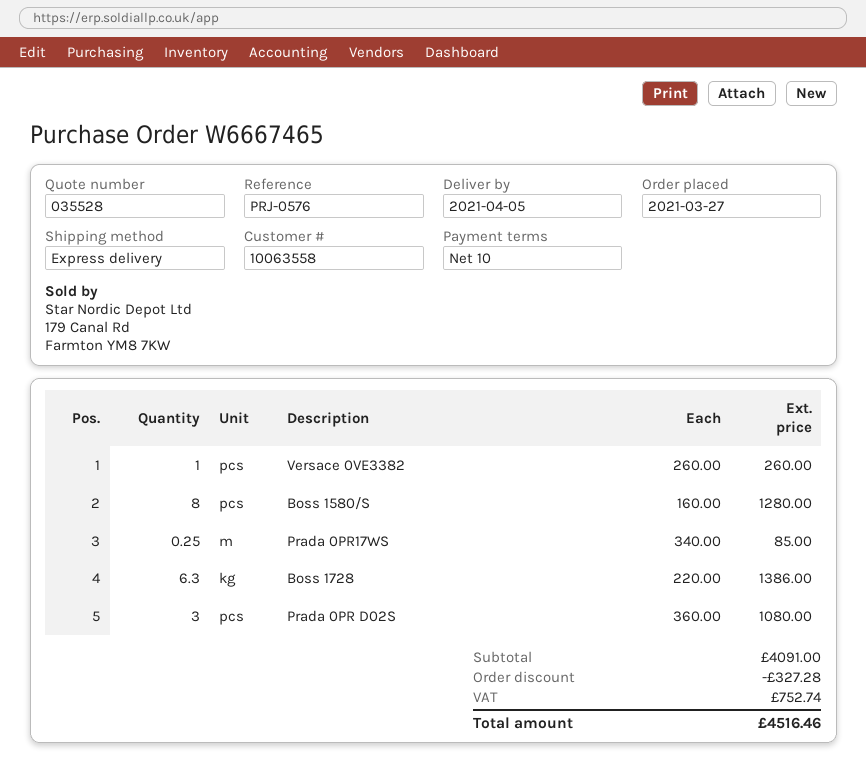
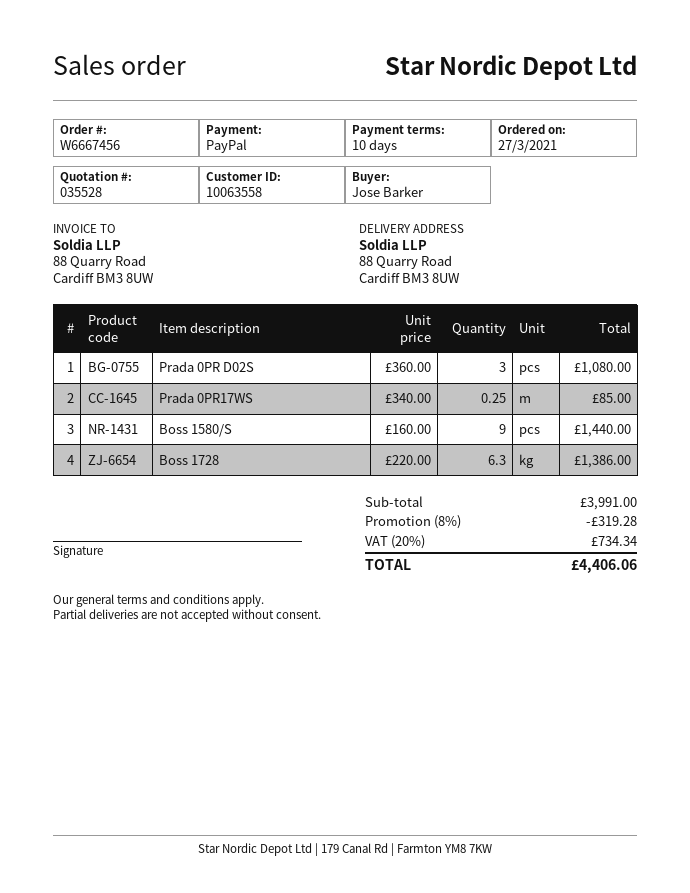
order number: W6667465 -> W6667456
Versace 0VE3382: 1 x 260.00 = 260.00 -> none
Boss 1580/S: 8 x 160.00 = 1280.00 -> 9 x 160.00 = 1440.00
subtotal: 4091.00 -> 3991.00
discount: 327.28 -> 319.28
tax: 752.74 -> 734.34
total: 4516.46 -> 4406.06

